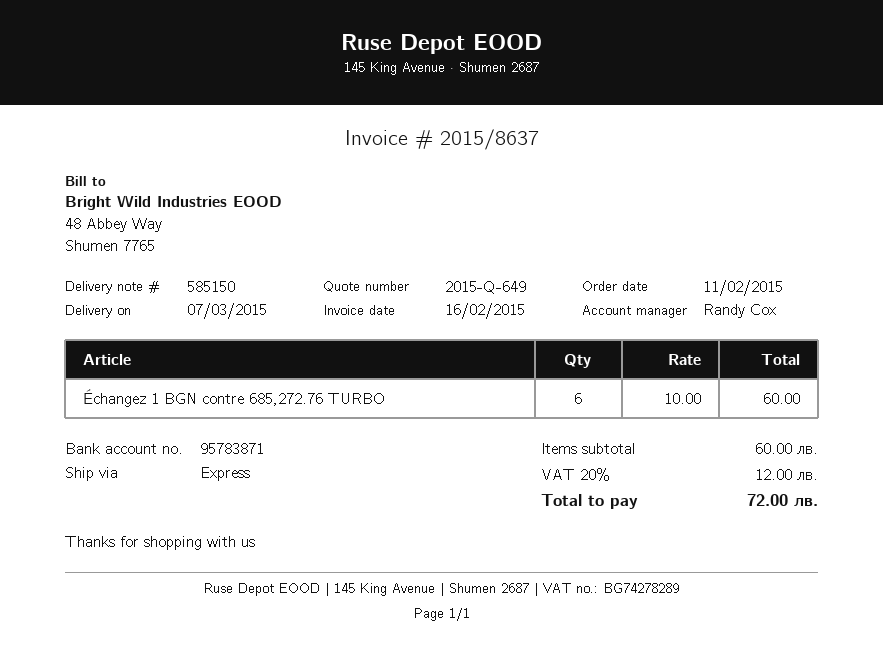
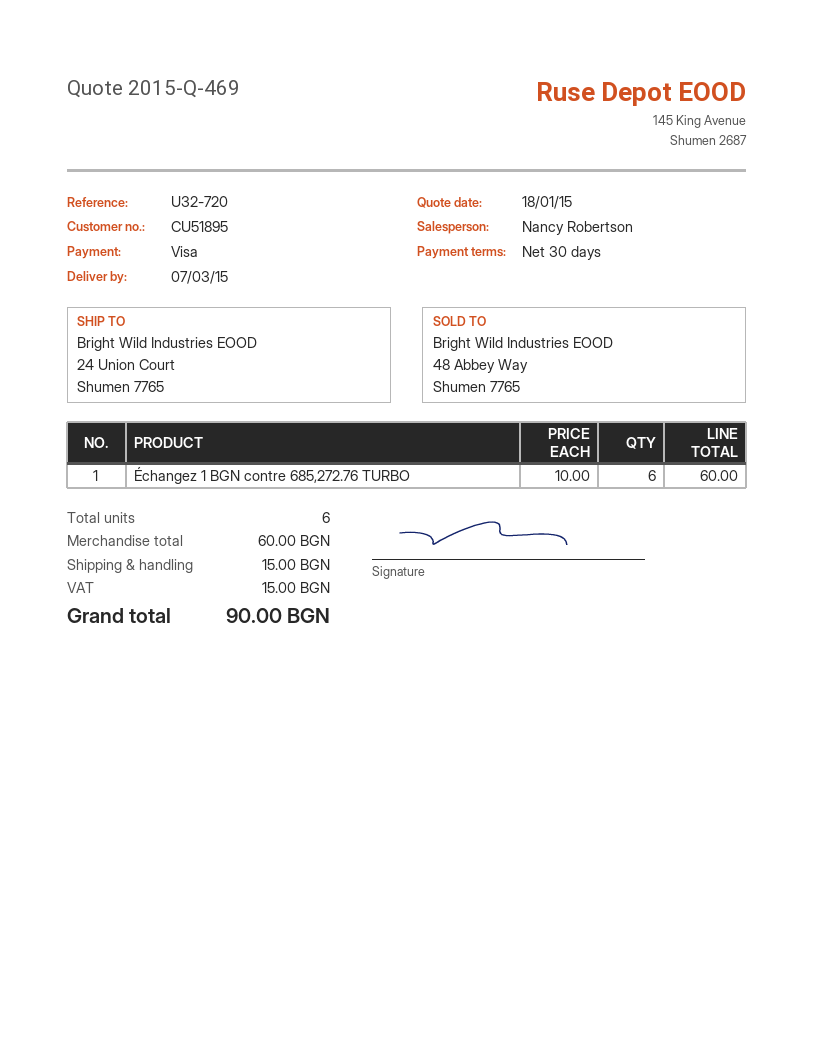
quote number: 2015-Q-649 -> 2015-Q-469
sales rep: Randy Cox -> Nancy Robertson
shipping: none -> 15.00
tax: 12.00 -> 15.00
total: 72.00 -> 90.00

